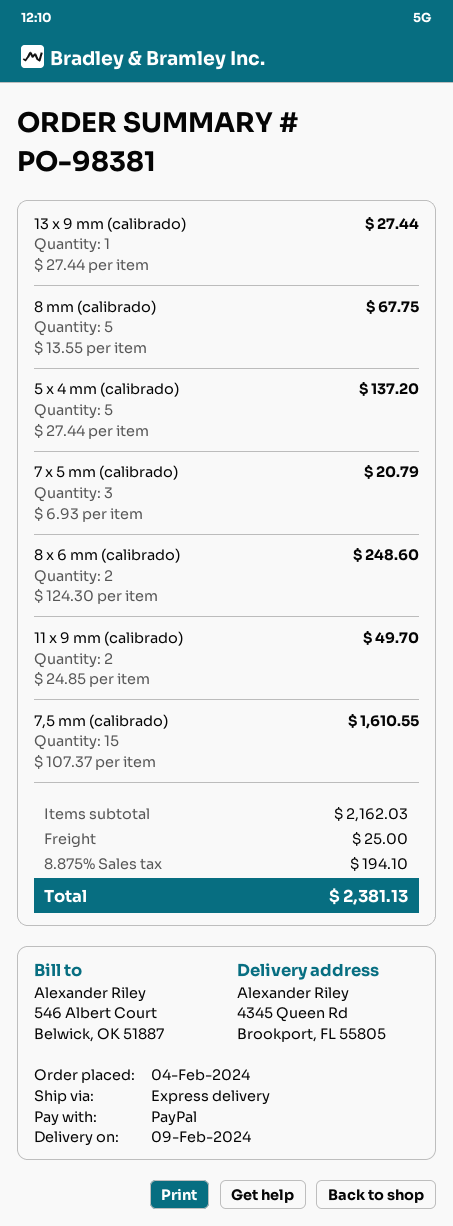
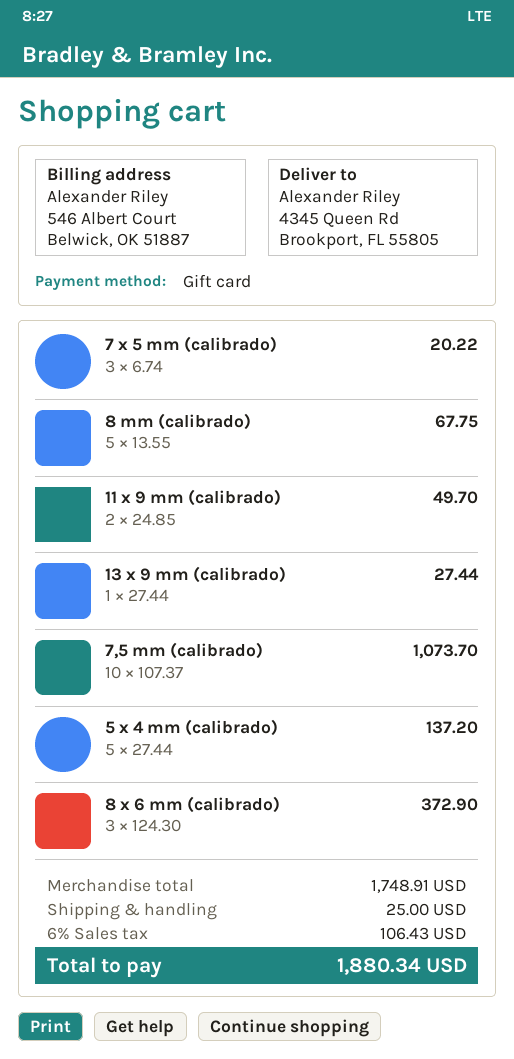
payment method: PayPal -> gift card
7 x 5 mm (calibrado): 3 x 6.93 = 20.79 -> 3 x 6.74 = 20.22
8 x 6 mm (calibrado): 2 x 124.30 = 248.60 -> 3 x 124.30 = 372.90
7,5 mm (calibrado): 15 x 107.37 = 1610.55 -> 10 x 107.37 = 1073.70
subtotal: 2162.03 -> 1748.91
tax: 8.875% = 194.10 -> 6% = 106.43
total: 2381.13 -> 1880.34

